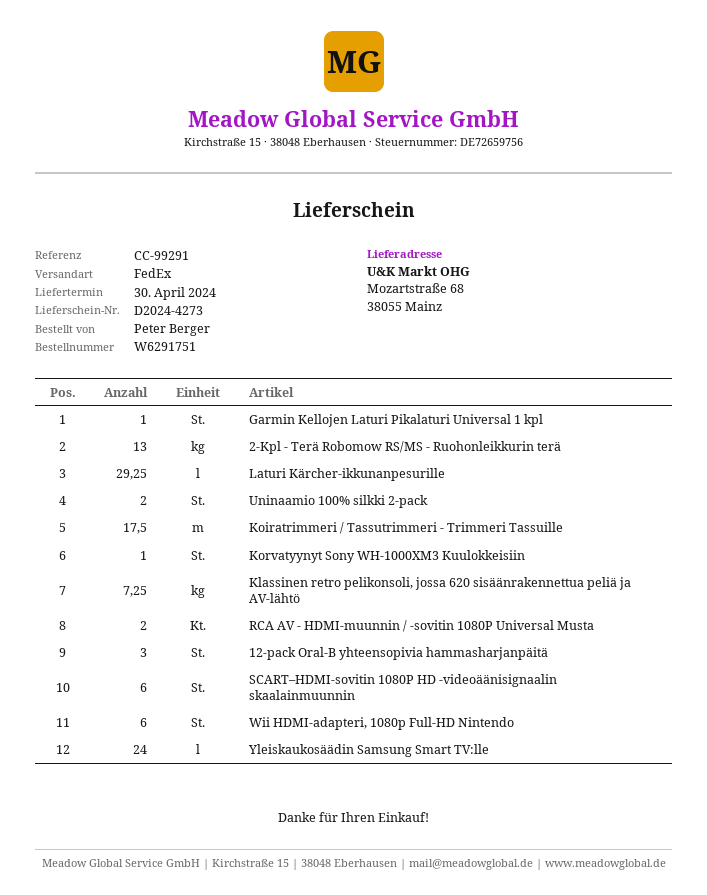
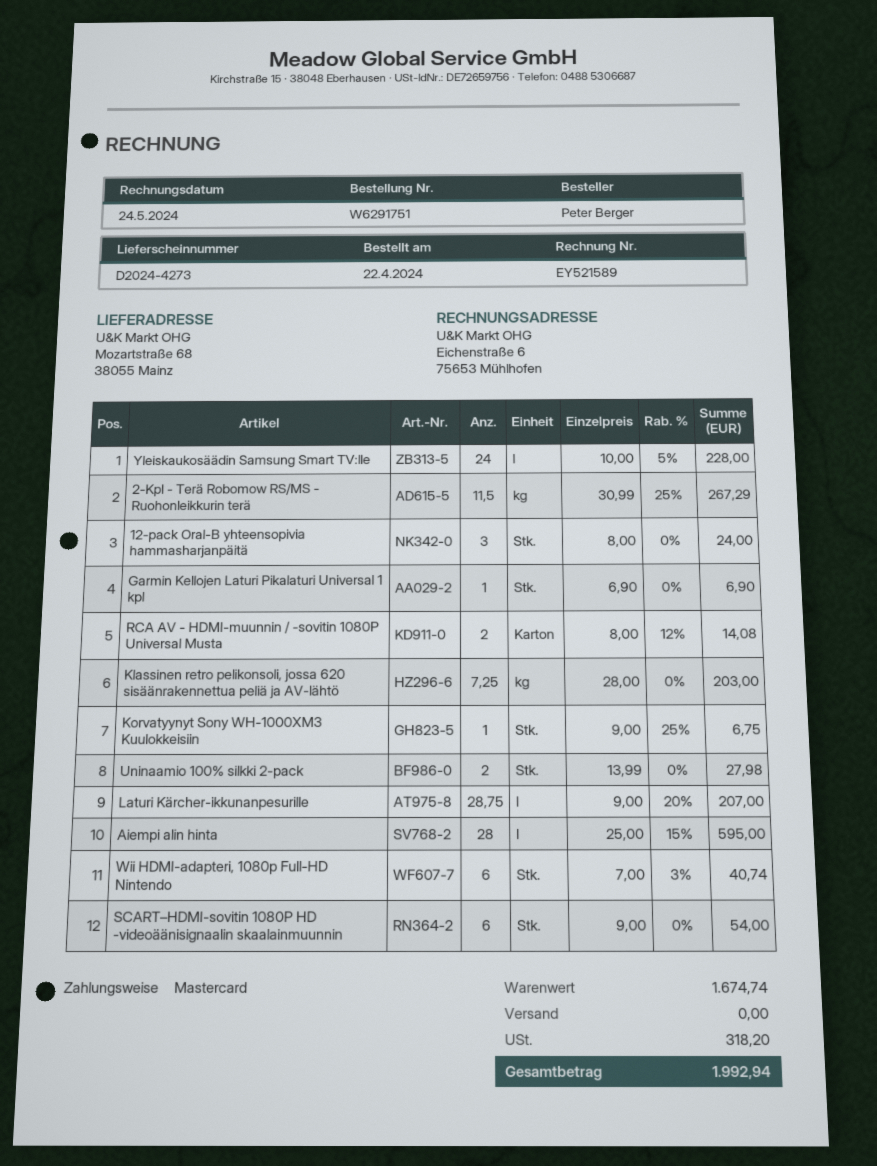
2-Kpl - Terä Robomow RS/MS - Ruohonleikkurin terä: 13 -> 11.5
Laturi Kärcher-ikkunanpesurille: 29.25 -> 28.75
Koiratrimmeri / Tassutrimmeri - Trimmeri Tassuille: 17.5 -> none
Aiempi alin hinta: none -> 28

